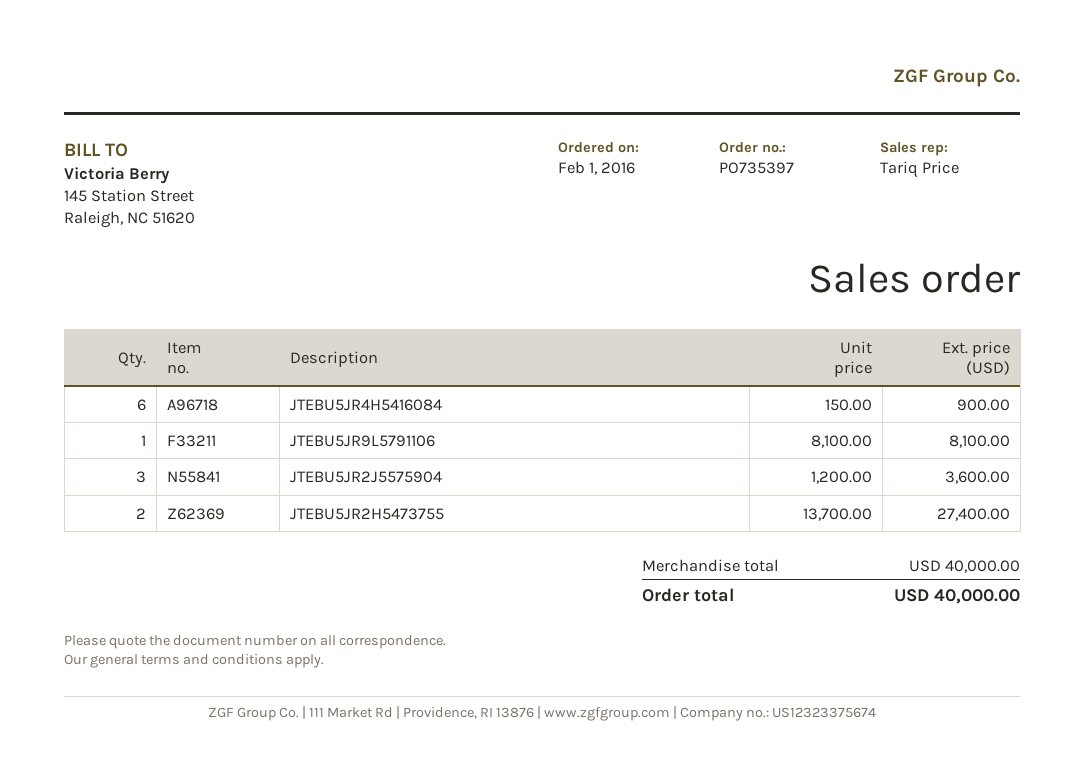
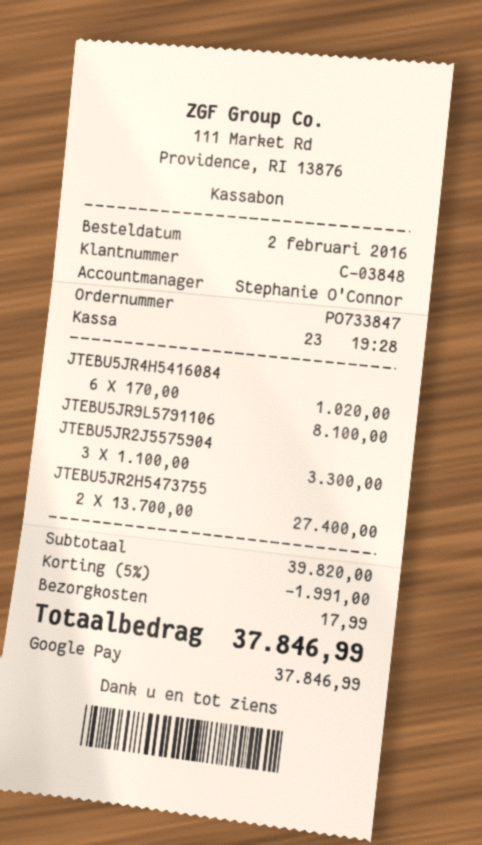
order number: PO735397 -> PO733847
order date: 2016-02-01 -> 2016-02-02
sales rep: Tariq Price -> Stephanie O'Connor
JTEBU5JR4H5416084: 6 x 150.00 = 900.00 -> 6 x 170.00 = 1020.00
JTEBU5JR2J5575904: 3 x 1200.00 = 3600.00 -> 3 x 1100.00 = 3300.00
subtotal: 40000.00 -> 39820.00
discount: none -> 5% = 1991.00
shipping: none -> 17.99
total: 40000.00 -> 37846.99

